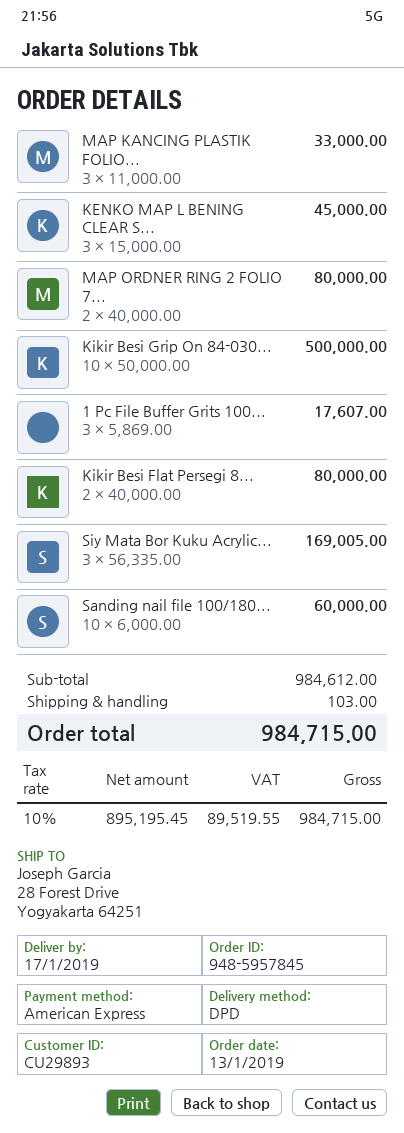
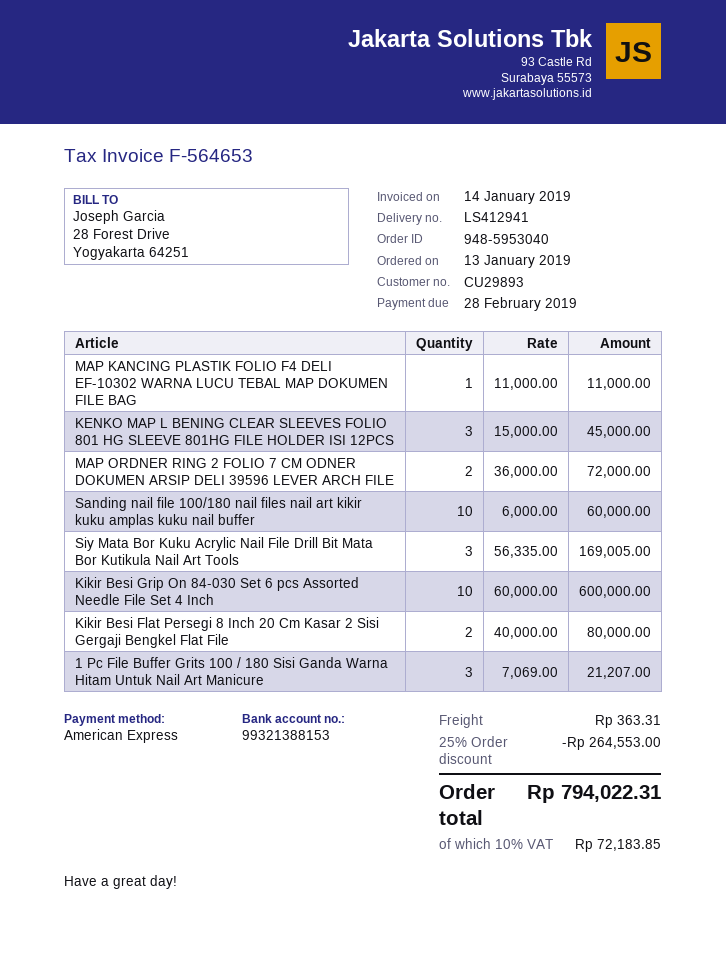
order number: 948-5957845 -> 948-5953040
MAP KANCING PLASTIK FOLIO...: 3 x 11000.00 = 33000.00 -> 1 x 11000.00 = 11000.00
MAP ORDNER RING 2 FOLIO 7...: 2 x 40000.00 = 80000.00 -> 2 x 36000.00 = 72000.00
Kikir Besi Grip On 84-030...: 10 x 50000.00 = 500000.00 -> 10 x 60000.00 = 600000.00
1 Pc File Buffer Grits 100...: 3 x 5869.00 = 17607.00 -> 3 x 7069.00 = 21207.00
discount: none -> 25% = 264553.00
shipping: 103.00 -> 363.31
tax: 10% = 89519.55 -> 10% = 72183.85
total: 984715.00 -> 794022.31

